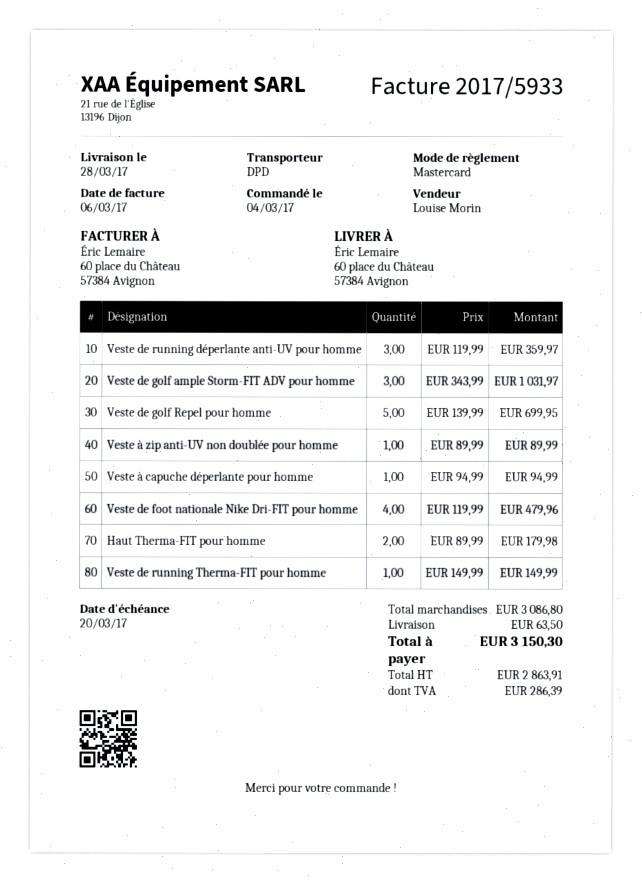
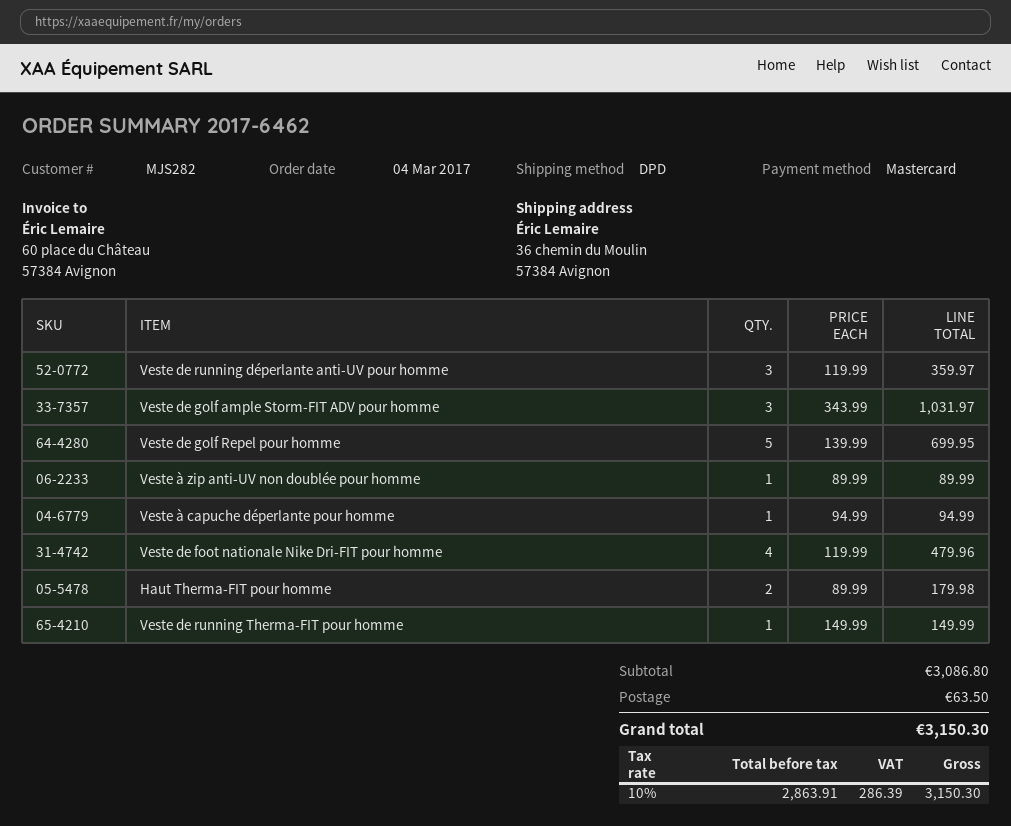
ship to: 60 place du Château, 57384 Avignon -> 36 chemin du Moulin, 57384 Avignon

